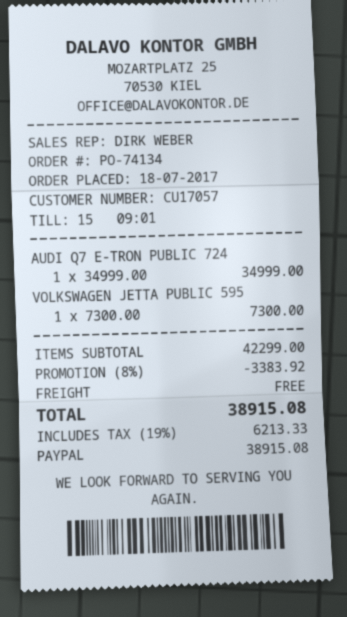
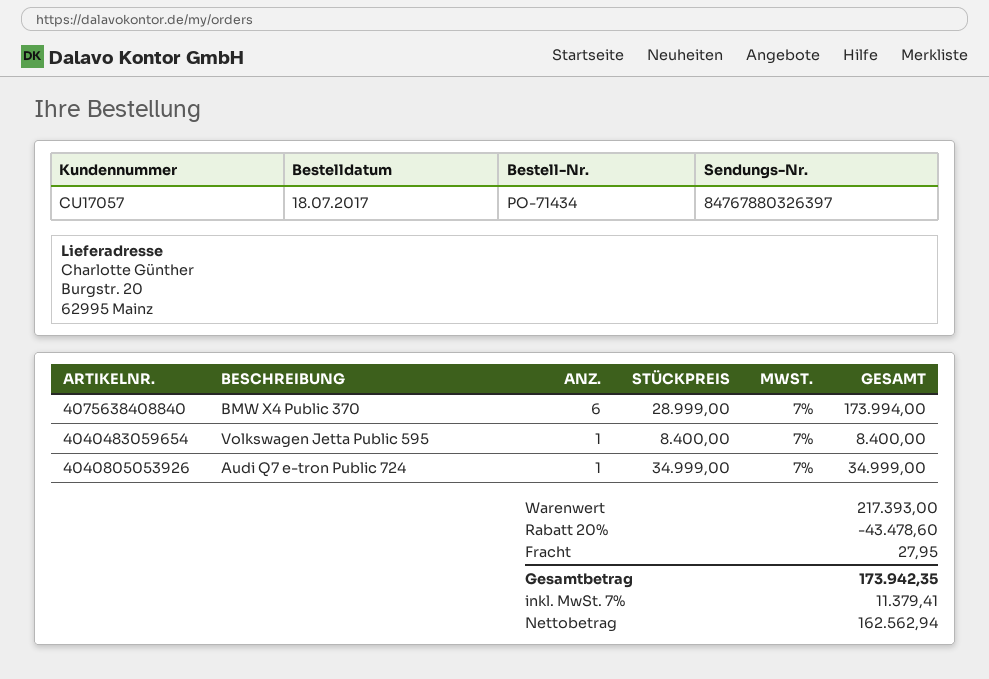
order number: PO-74134 -> PO-71434
VOLKSWAGEN JETTA PUBLIC 595: 1 x 7300.00 = 7300.00 -> 1 x 8400.00 = 8400.00
BMW X4 Public 370: none -> 6 x 28999.00 = 173994.00
subtotal: 42299.00 -> 217393.00
discount: 8% = 3383.92 -> 20% = 43478.60
shipping: 0.00 -> 27.95
tax: 19% = 6213.33 -> 7% = 11379.41
total: 38915.08 -> 173942.35

